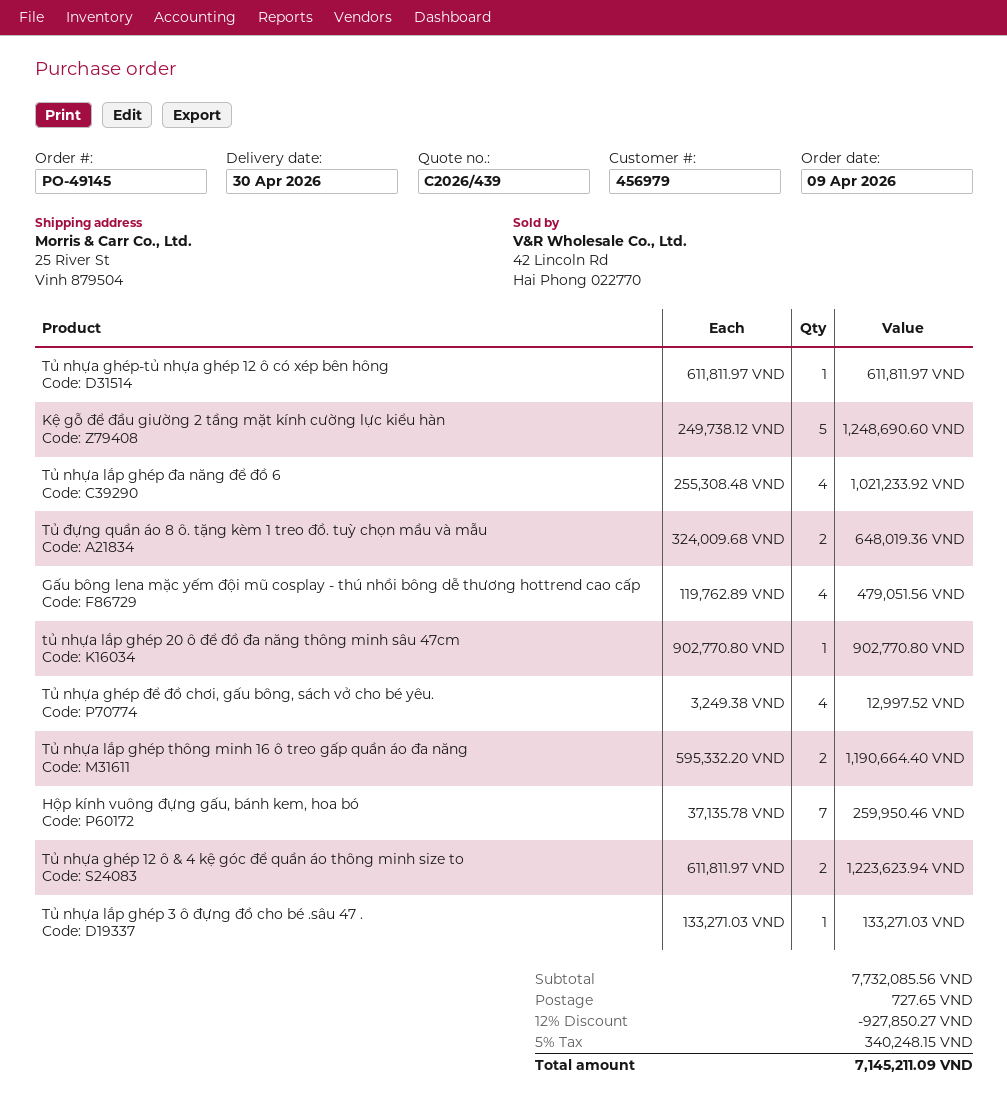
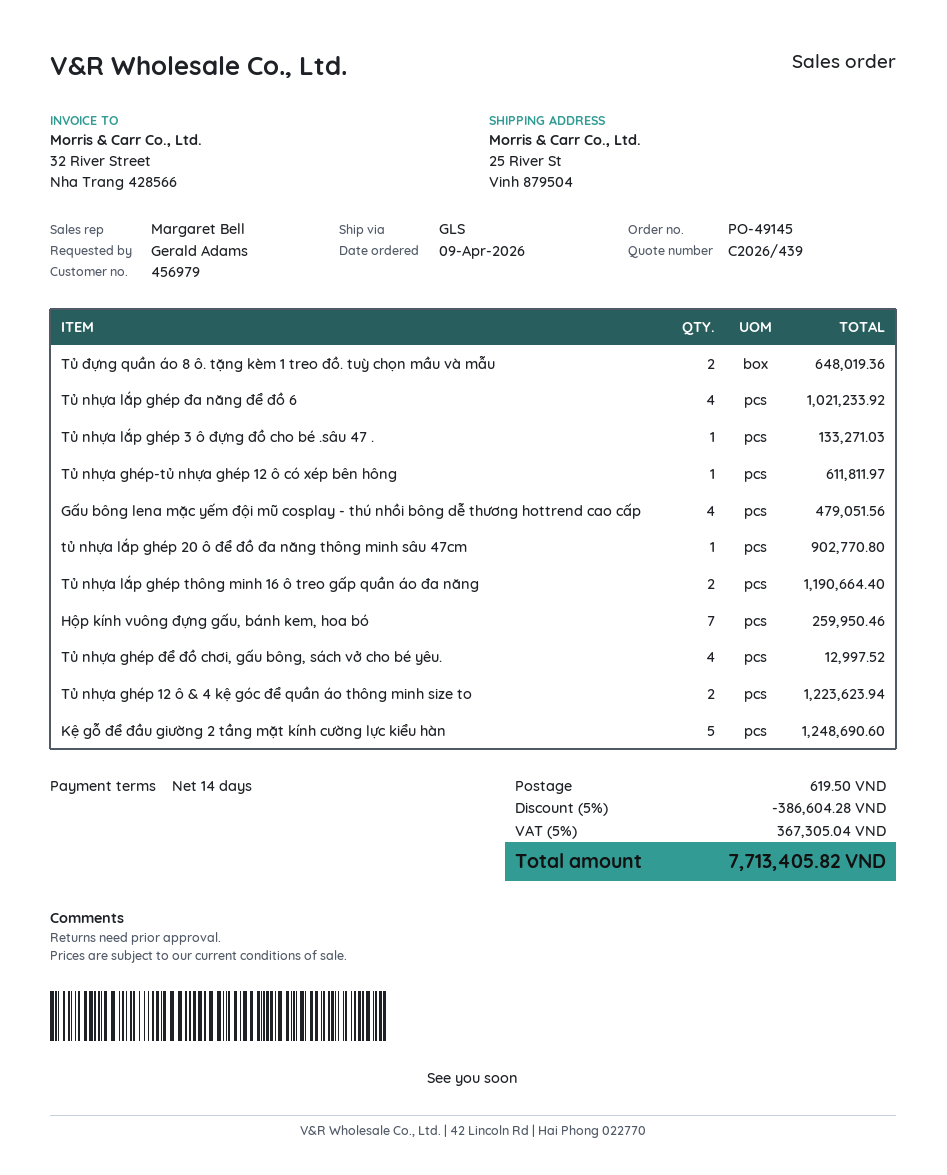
discount: 12% = 927850.27 -> 5% = 386604.28
shipping: 727.65 -> 619.50
tax: 5% = 340248.15 -> 5% = 367305.04
total: 7145211.09 -> 7713405.82

